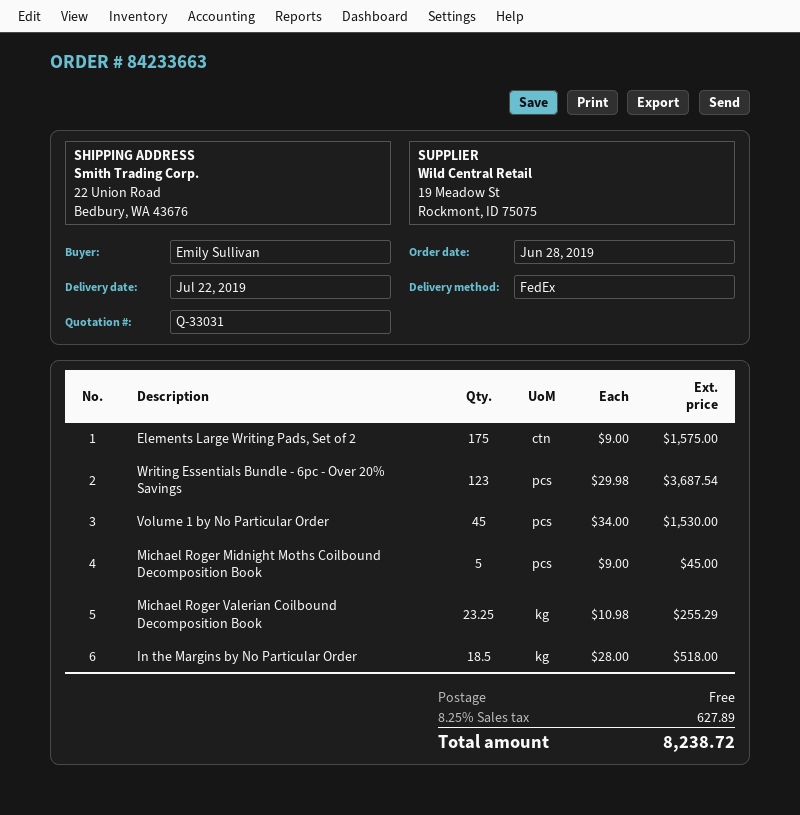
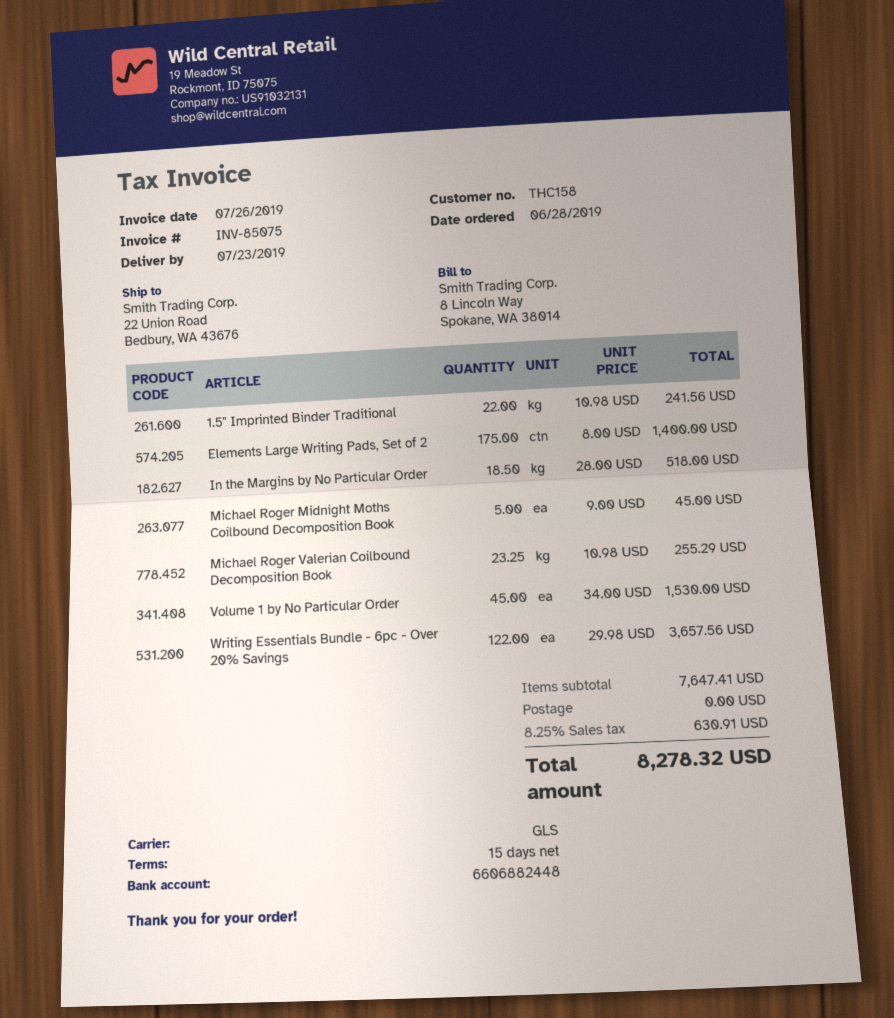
delivery date: 2019-07-22 -> 2019-07-23
shipping method: FedEx -> GLS
Elements Large Writing Pads, Set of 2: 175 x 9.00 = 1575.00 -> 175 x 8.00 = 1400.00
Writing Essentials Bundle - 6pc - Over 20% Savings: 123 x 29.98 = 3687.54 -> 122 x 29.98 = 3657.56
1.5" Imprinted Binder Traditional: none -> 22 x 10.98 = 241.56
tax: 8.25% = 627.89 -> 8.25% = 630.91
total: 8238.72 -> 8278.32

